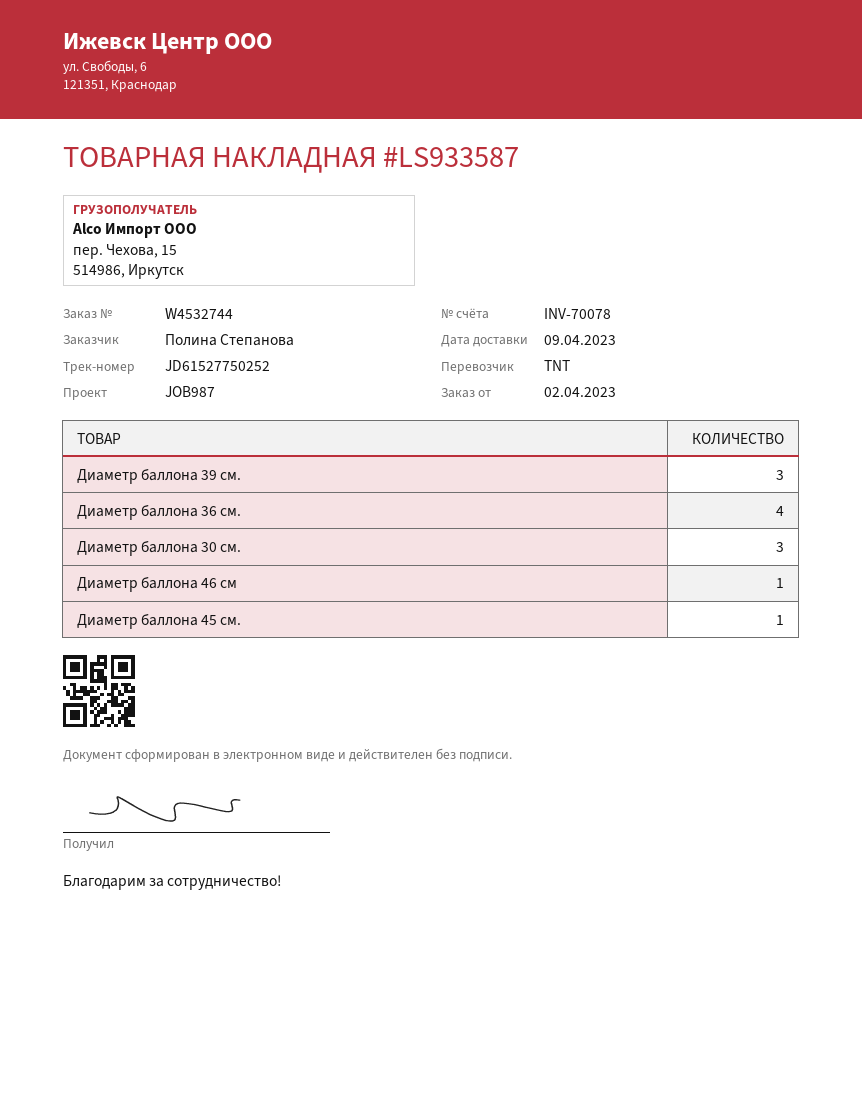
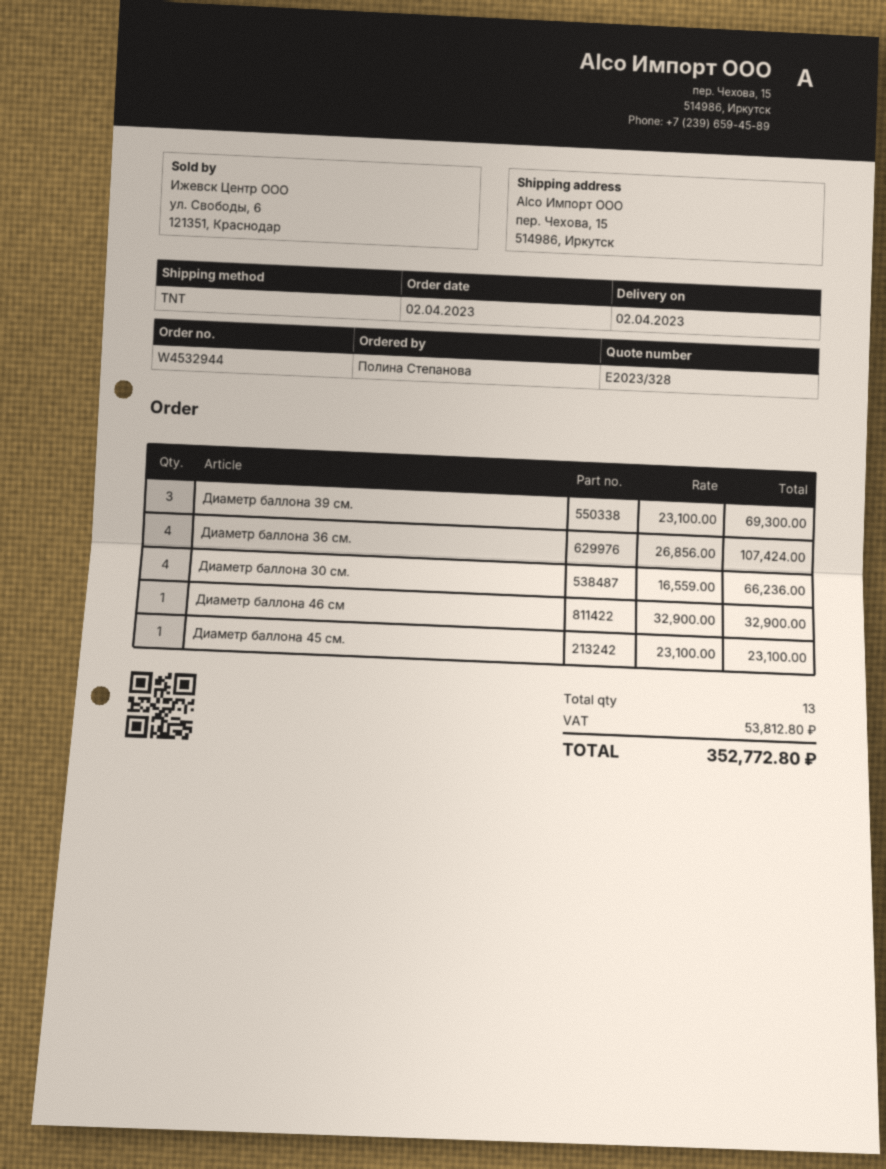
order number: W4532744 -> W4532944
delivery date: 2023-04-09 -> 2023-04-02
Диаметр баллона 30 см.: 3 -> 4

